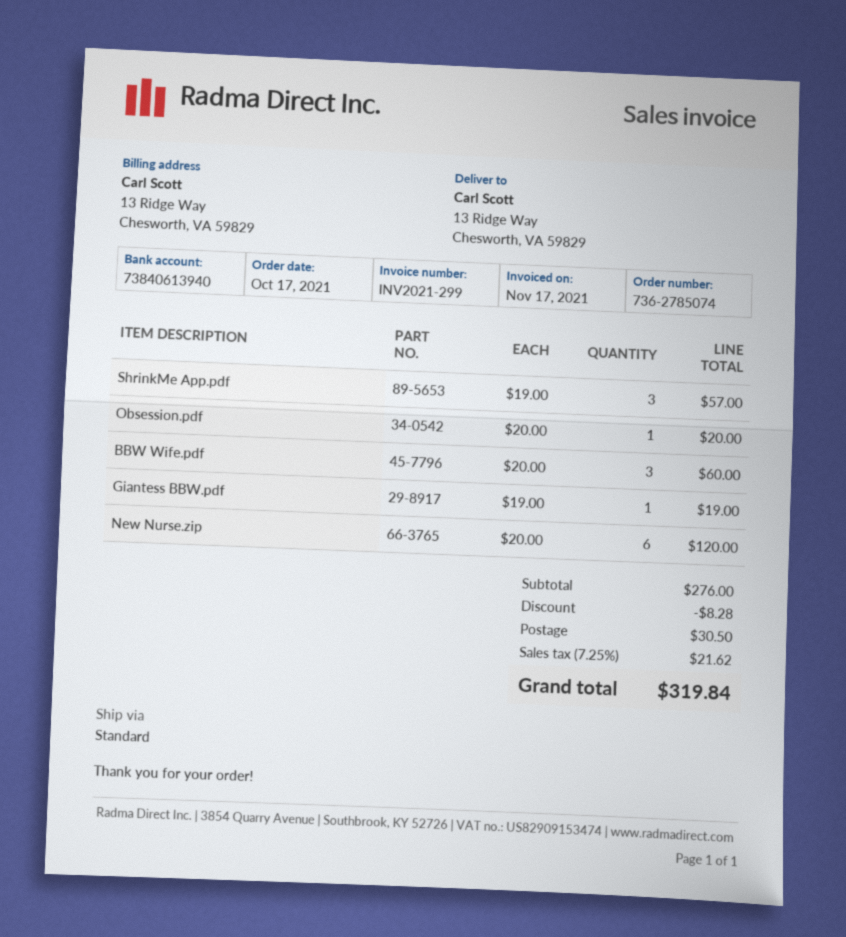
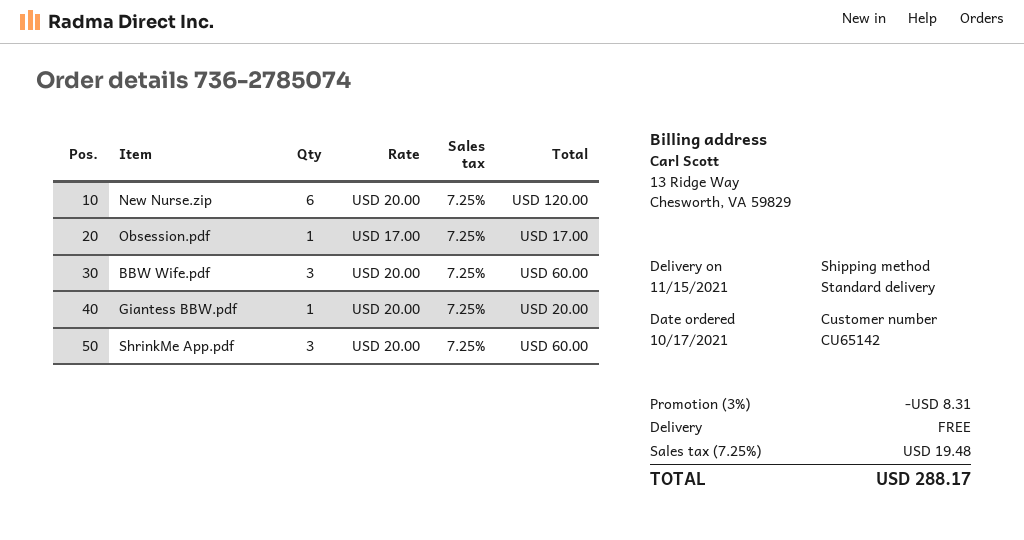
ShrinkMe App.pdf: 3 x 19.00 = 57.00 -> 3 x 20.00 = 60.00
Obsession.pdf: 1 x 20.00 = 20.00 -> 1 x 17.00 = 17.00
Giantess BBW.pdf: 1 x 19.00 = 19.00 -> 1 x 20.00 = 20.00
discount: 8.28 -> 8.31
shipping: 30.50 -> 0.00
tax: 7.25% = 21.62 -> 7.25% = 19.48
total: 319.84 -> 288.17

